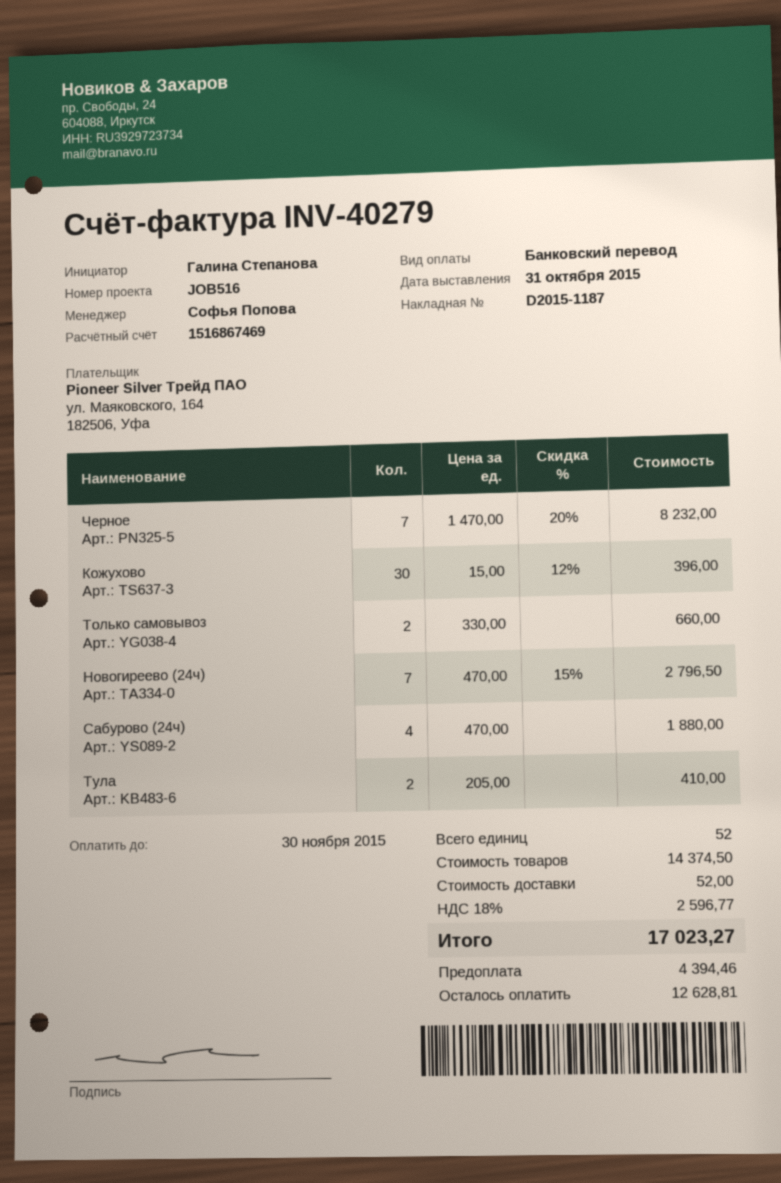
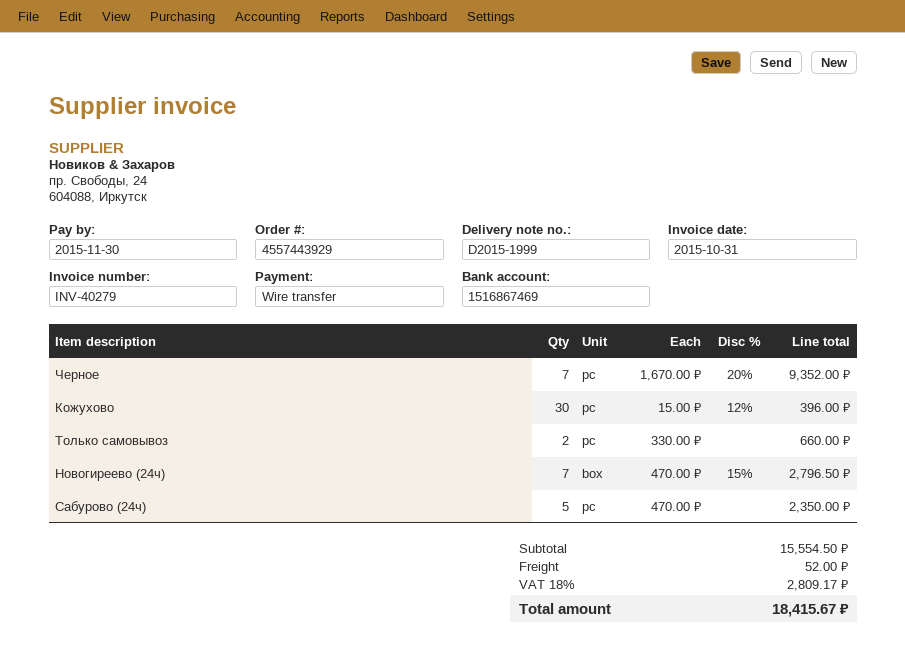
delivery note number: D2015-1187 -> D2015-1999
Черное: 7 x 1470.00 - 20% = 8232.00 -> 7 x 1670.00 - 20% = 9352.00
Сабурово (24ч): 4 x 470.00 = 1880.00 -> 5 x 470.00 = 2350.00
Тула: 2 x 205.00 = 410.00 -> none
subtotal: 14374.50 -> 15554.50
tax: 18% = 2596.77 -> 18% = 2809.17
total: 17023.27 -> 18415.67

